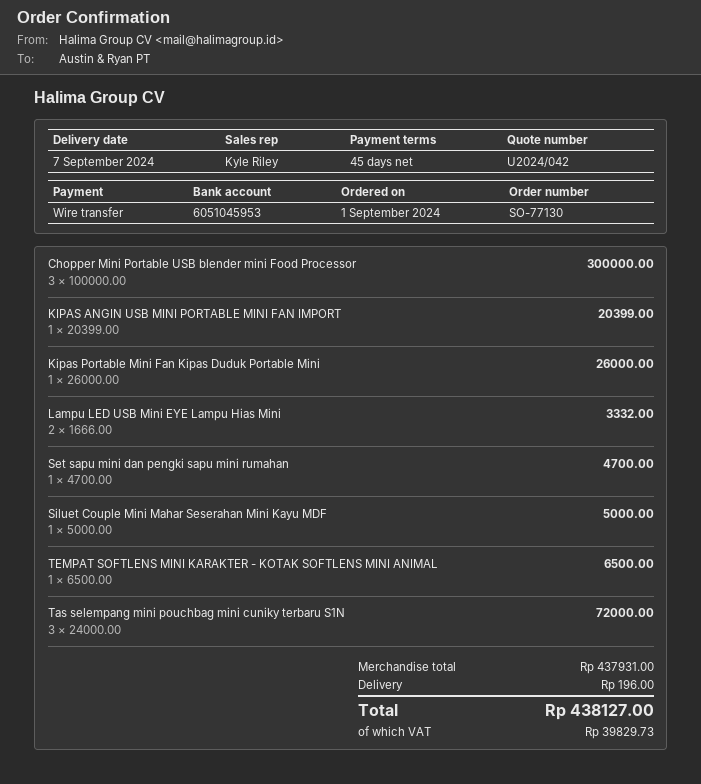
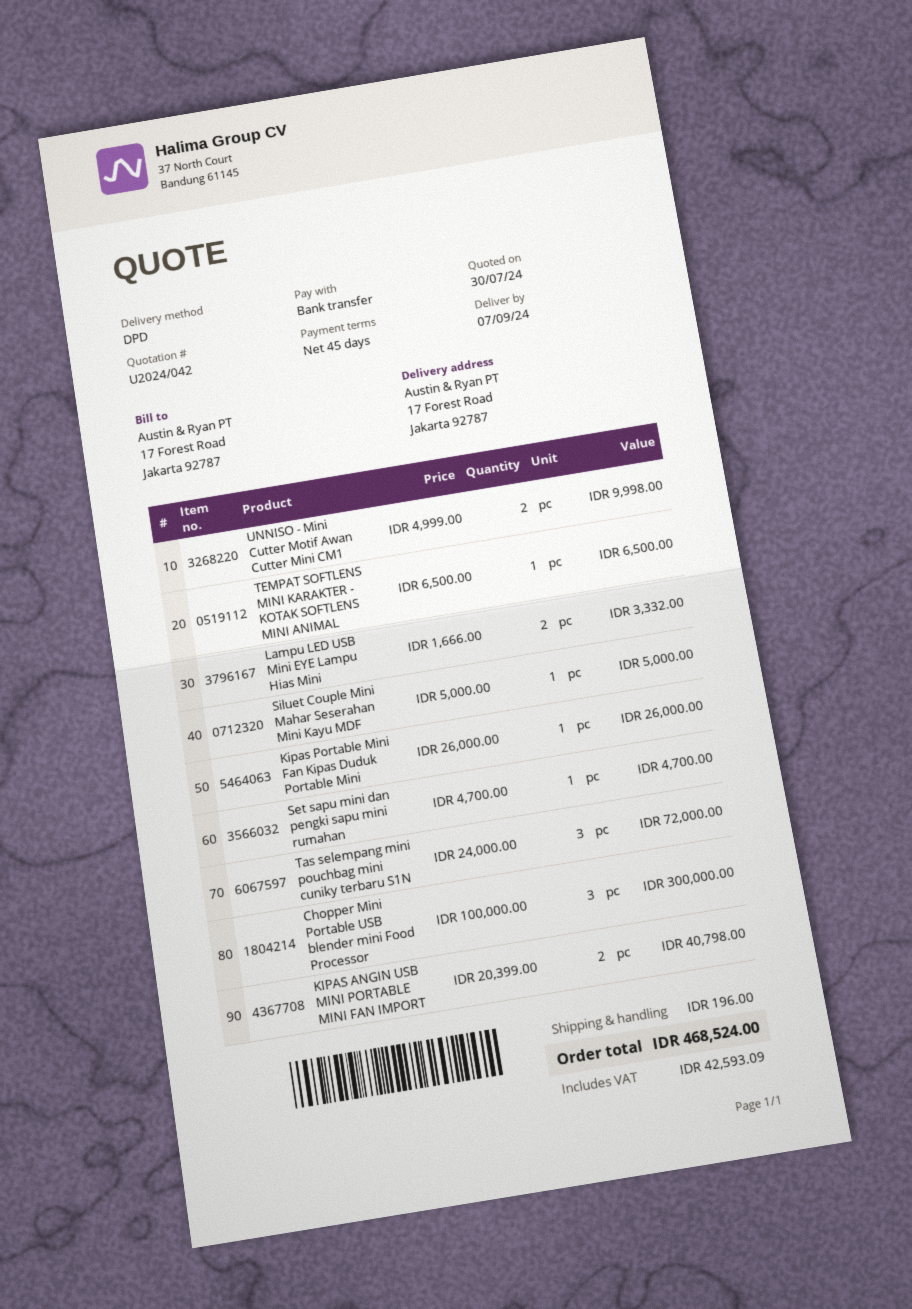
KIPAS ANGIN USB MINI PORTABLE MINI FAN IMPORT: 1 x 20399.00 = 20399.00 -> 2 x 20399.00 = 40798.00
UNNISO - Mini Cutter Motif Awan Cutter Mini CM1: none -> 2 x 4999.00 = 9998.00
tax: 39829.73 -> 42593.09
total: 438127.00 -> 468524.00

